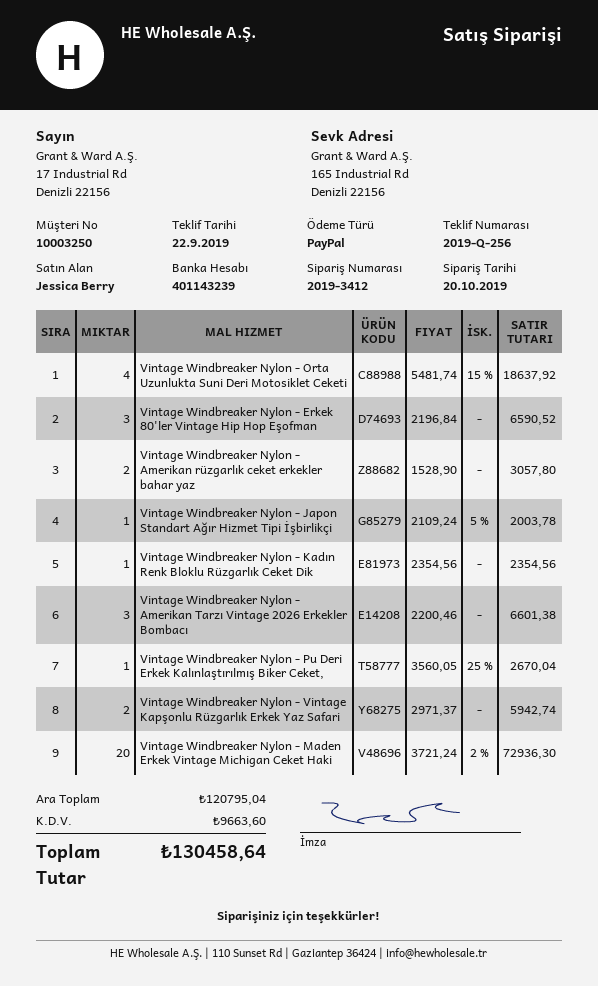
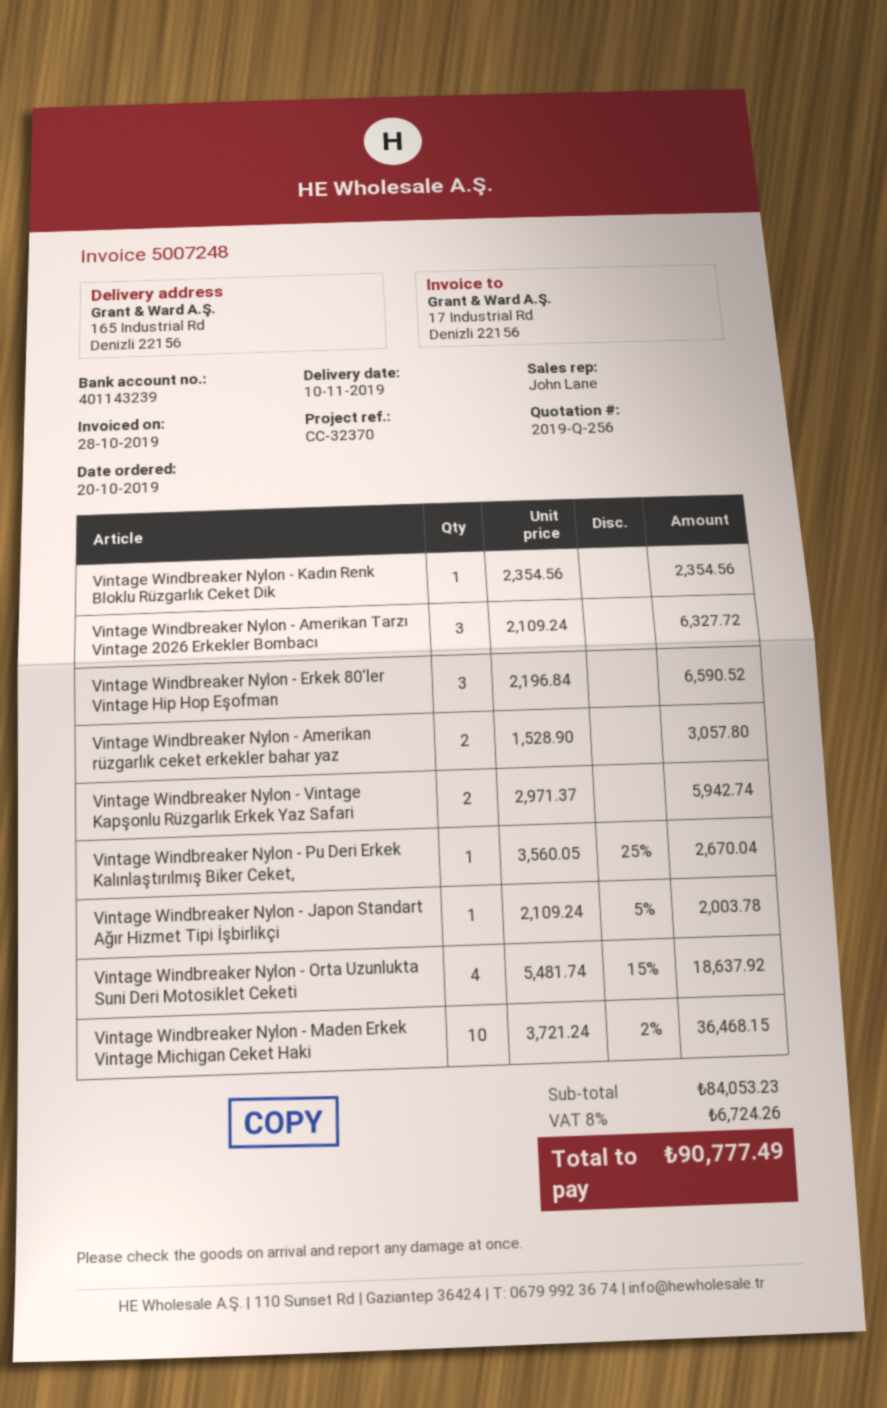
Vintage Windbreaker Nylon - Amerikan Tarzı Vintage 2026 Erkekler Bombacı: 3 x 2200.46 = 6601.38 -> 3 x 2109.24 = 6327.72
Vintage Windbreaker Nylon - Maden Erkek Vintage Michigan Ceket Haki: 20 x 3721.24 - 2% = 72936.30 -> 10 x 3721.24 - 2% = 36468.15
subtotal: 120795.04 -> 84053.23
tax: 9663.60 -> 6724.26
total: 130458.64 -> 90777.49

